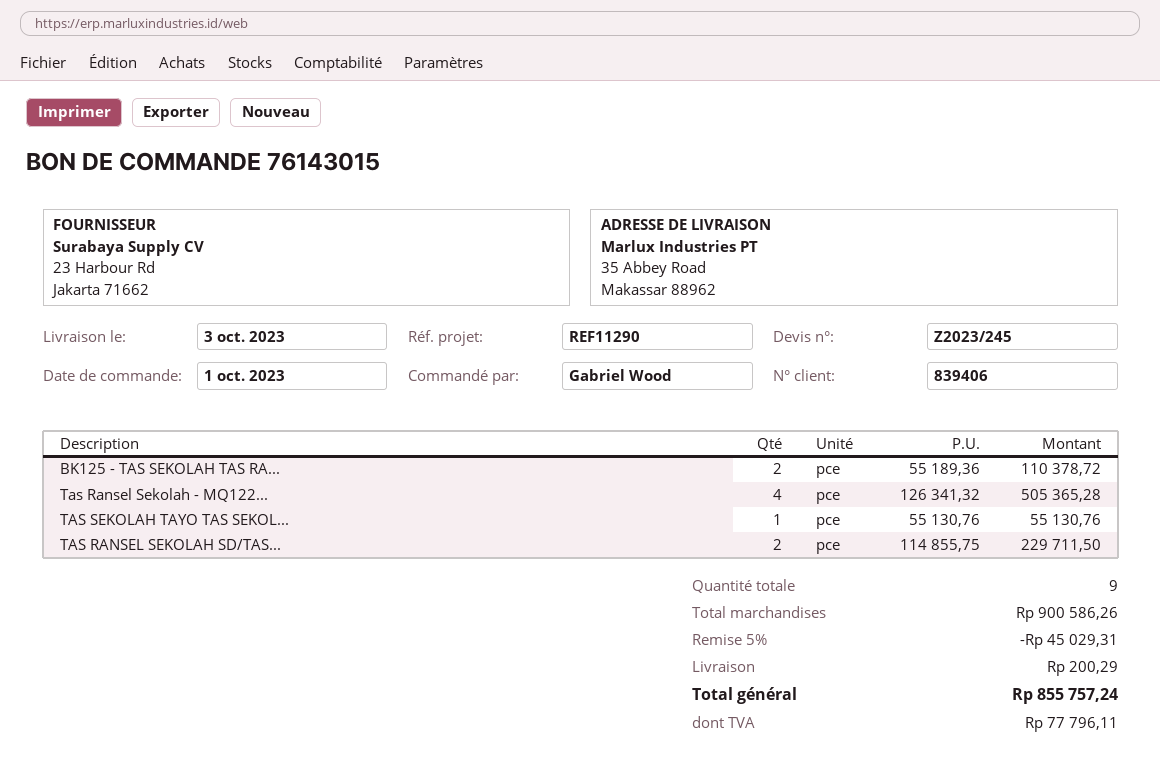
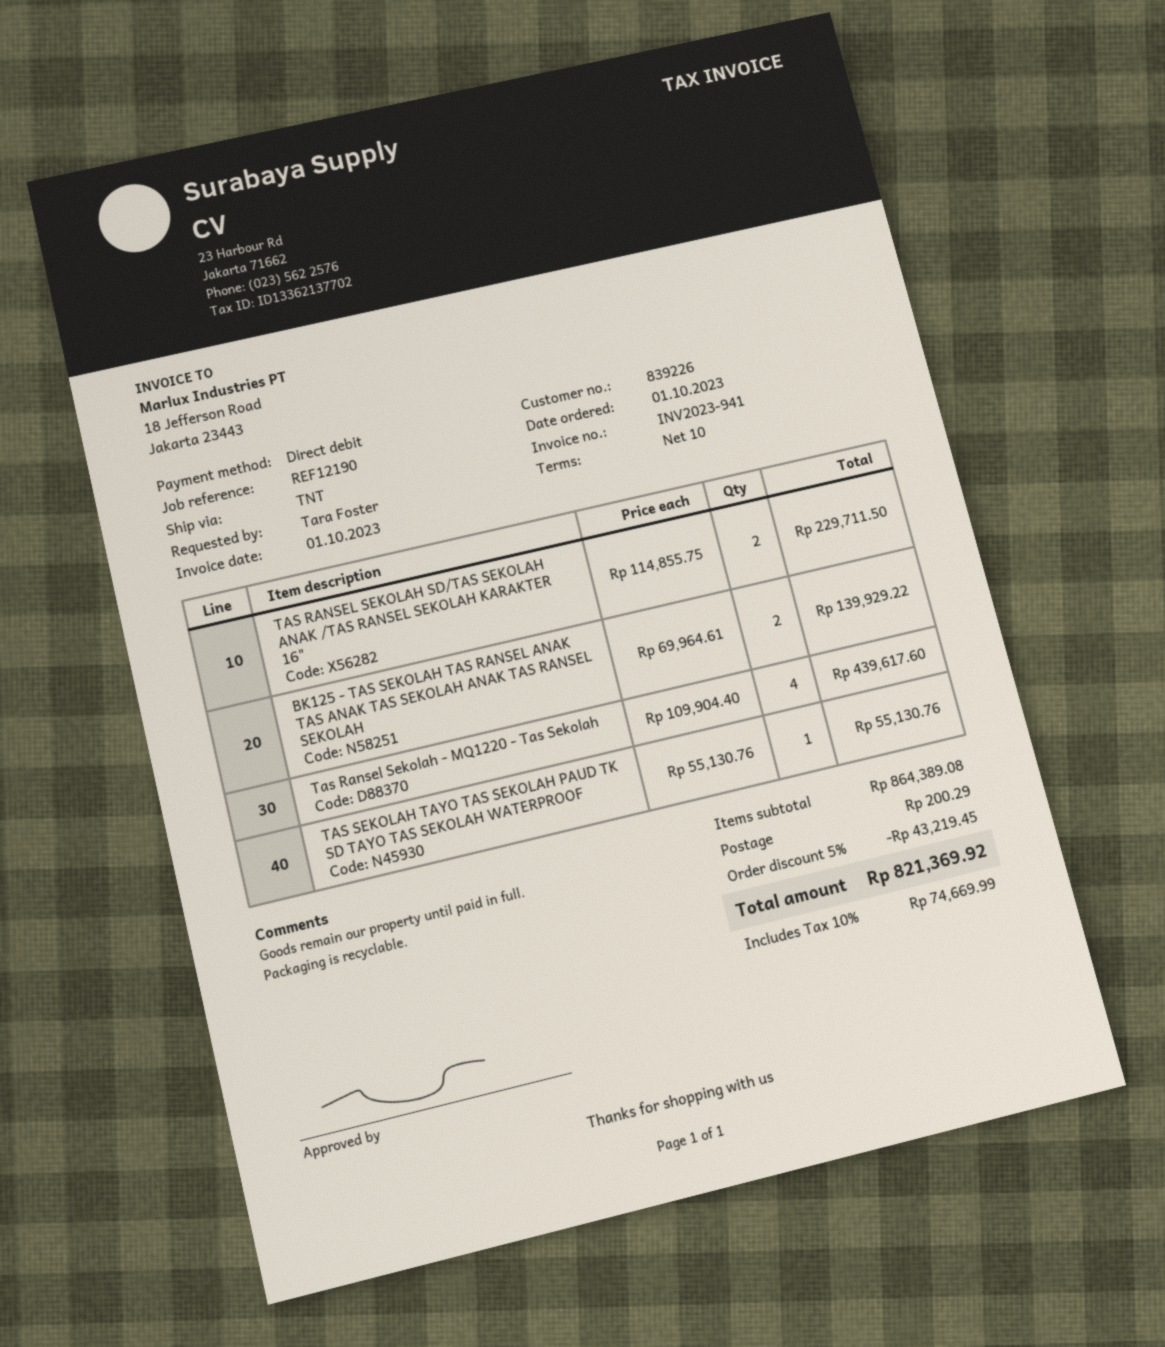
customer number: 839406 -> 839226
reference: REF11290 -> REF12190
ordered by: Gabriel Wood -> Tara Foster
BK125 - TAS SEKOLAH TAS RA...: 2 x 55189.36 = 110378.72 -> 2 x 69964.61 = 139929.22
Tas Ransel Sekolah - MQ122...: 4 x 126341.32 = 505365.28 -> 4 x 109904.40 = 439617.60
subtotal: 900586.26 -> 864389.08
discount: 5% = 45029.31 -> 5% = 43219.45
tax: 77796.11 -> 74669.99
total: 855757.24 -> 821369.92

